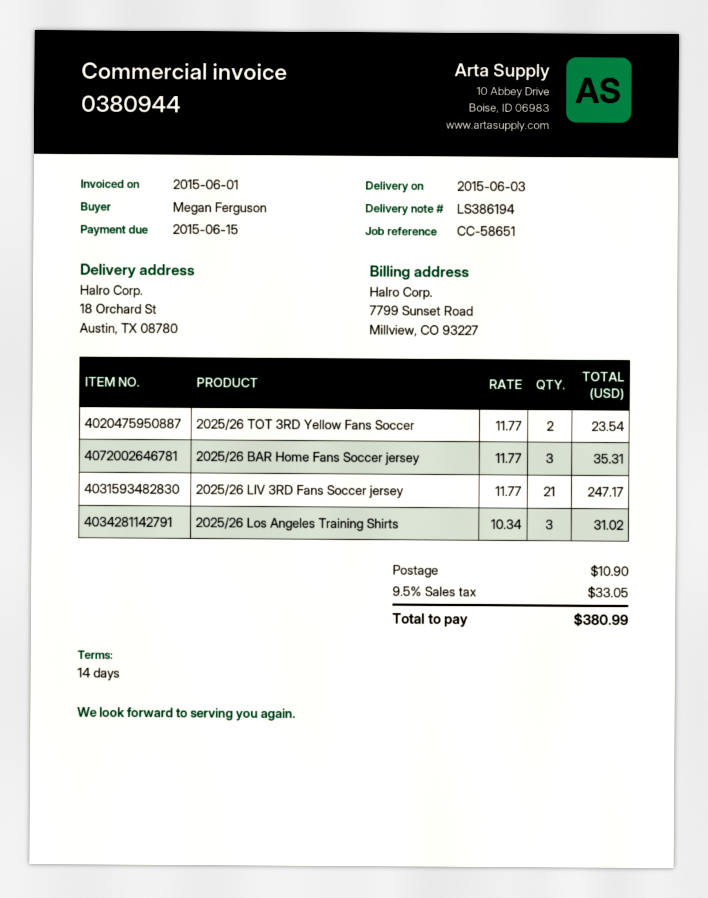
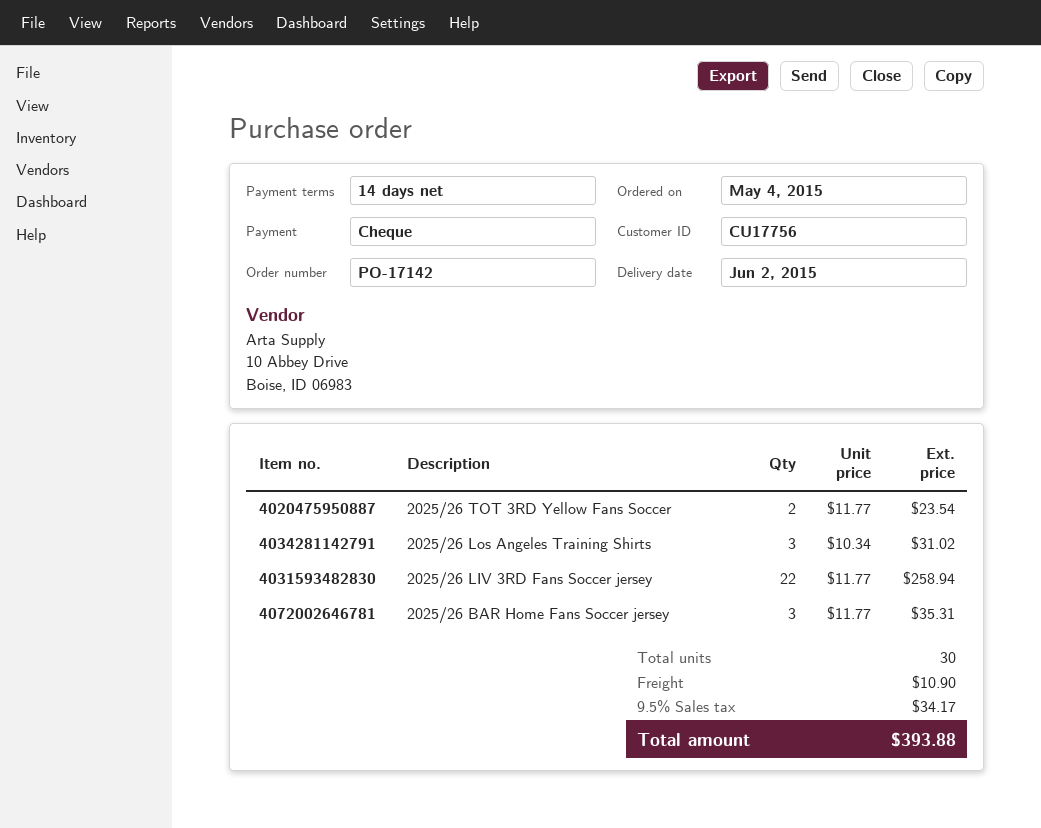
delivery date: 2015-06-03 -> 2015-06-02
2025/26 LIV 3RD Fans Soccer jersey: 21 x 11.77 = 247.17 -> 22 x 11.77 = 258.94
tax: 9.5% = 33.05 -> 9.5% = 34.17
total: 380.99 -> 393.88

